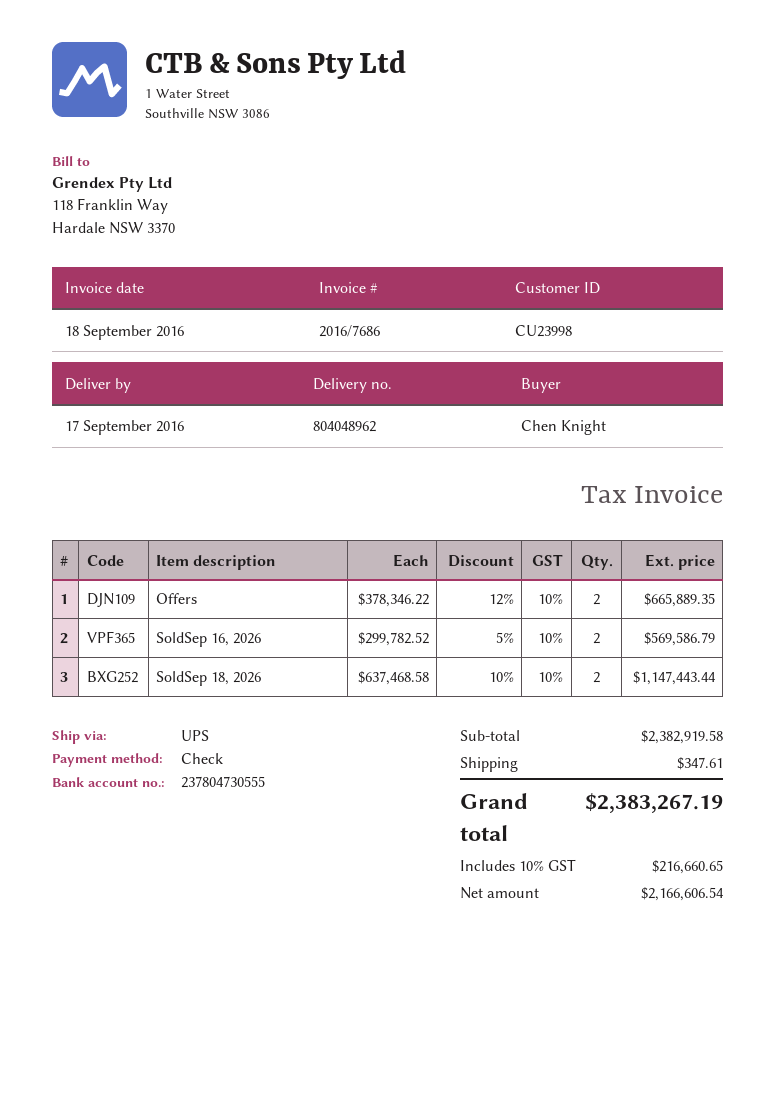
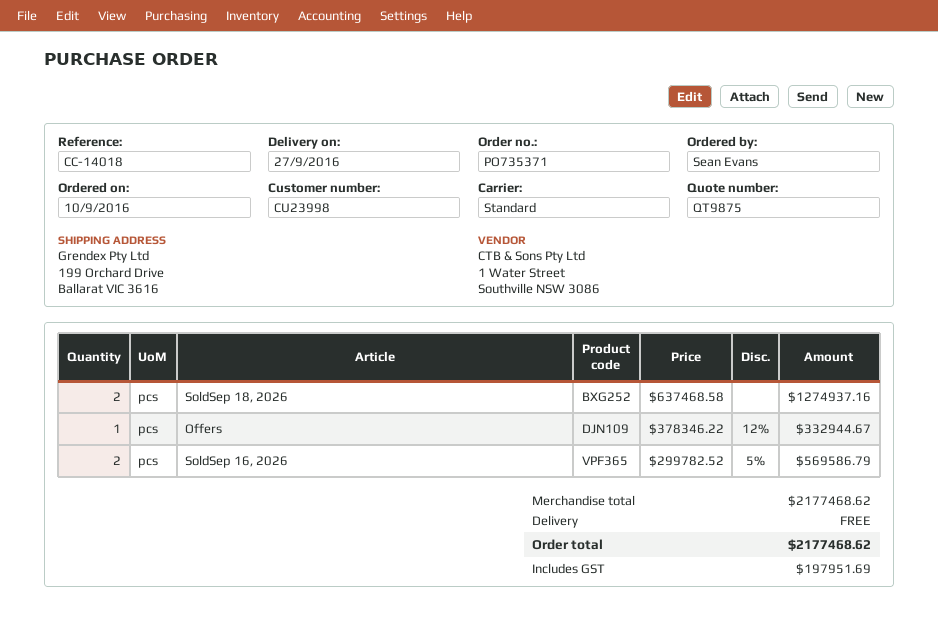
delivery date: 2016-09-17 -> 2016-09-27
ordered by: Chen Knight -> Sean Evans
shipping method: UPS -> standard
Offers: 2 x 378346.22 - 12% = 665889.35 -> 1 x 378346.22 - 12% = 332944.67
SoldSep 18, 2026: 2 x 637468.58 - 10% = 1147443.44 -> 2 x 637468.58 = 1274937.16
subtotal: 2382919.58 -> 2177468.62
shipping: 347.61 -> 0.00
tax: 216660.65 -> 197951.69
total: 2383267.19 -> 2177468.62

